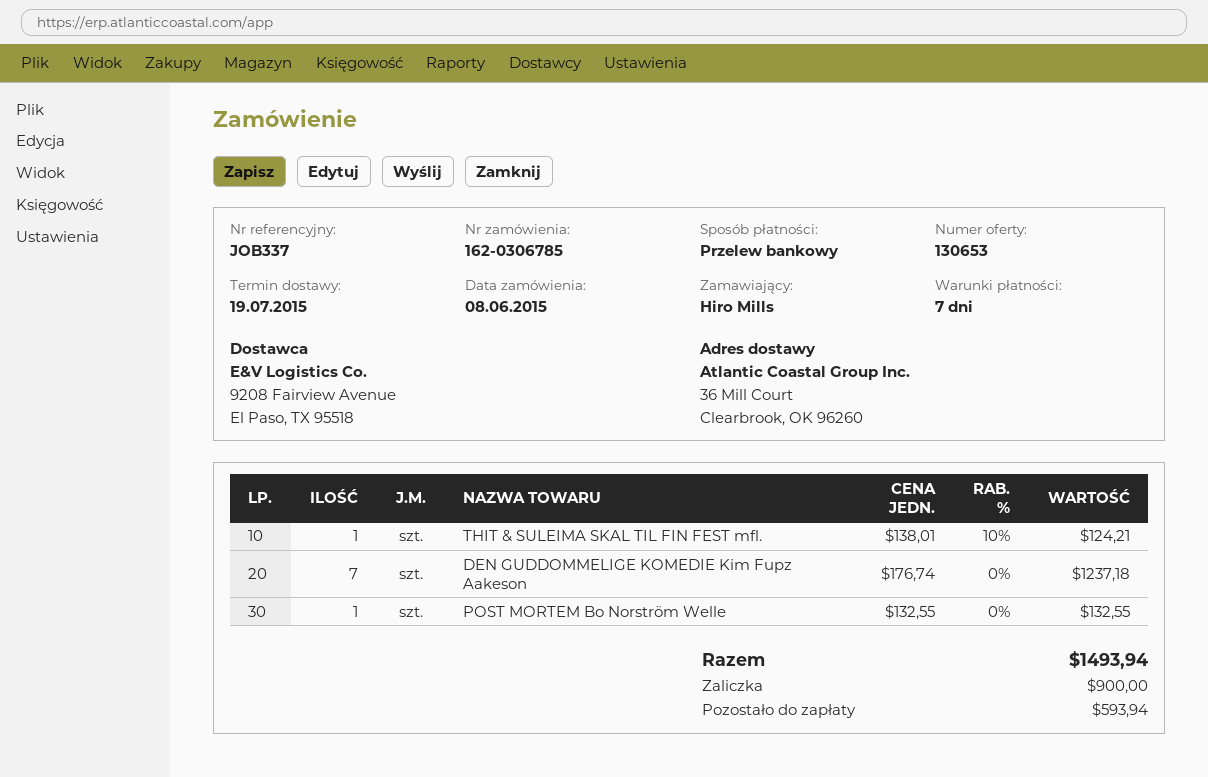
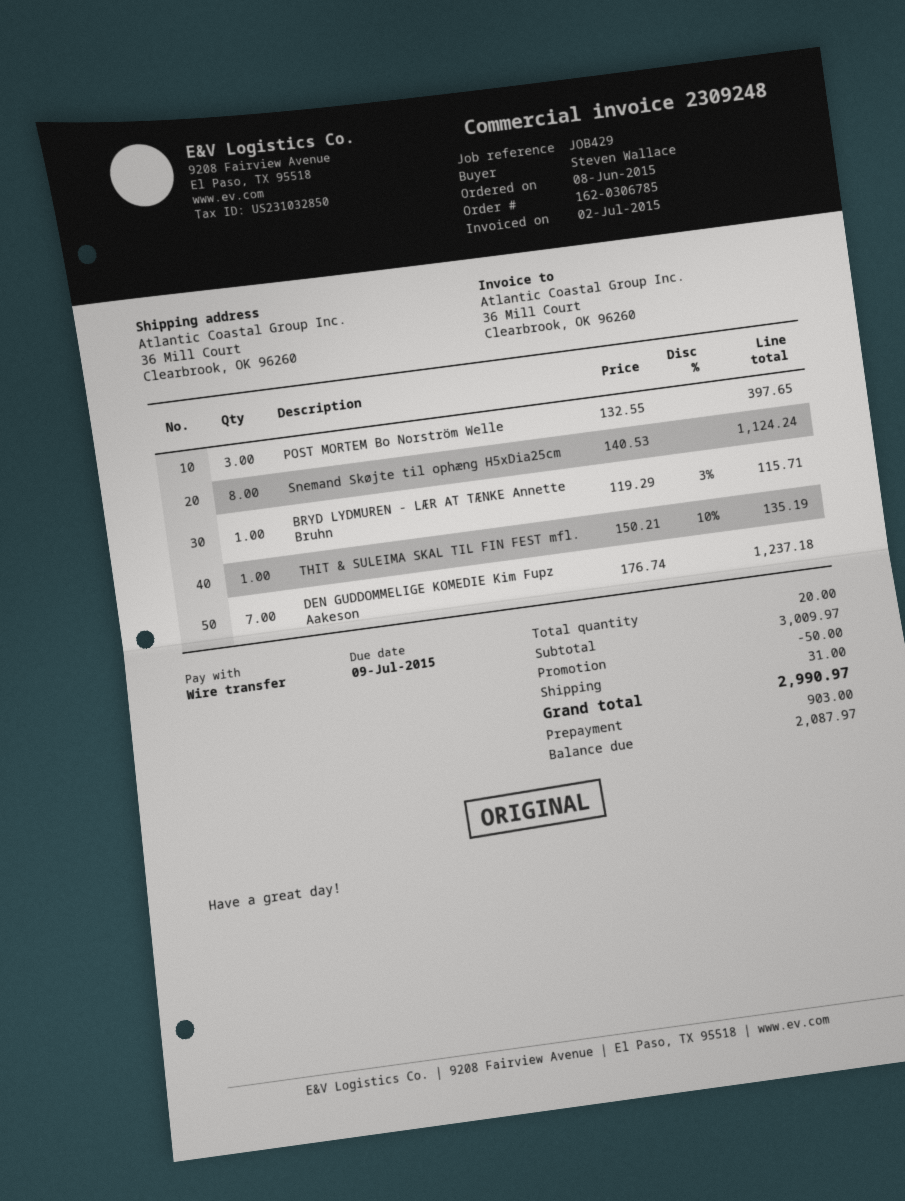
reference: JOB337 -> JOB429
ordered by: Hiro Mills -> Steven Wallace
THIT & SULEIMA SKAL TIL FIN FEST mfl.: 1 x 138.01 - 10% = 124.21 -> 1 x 150.21 - 10% = 135.19
POST MORTEM Bo Norström Welle: 1 x 132.55 = 132.55 -> 3 x 132.55 = 397.65
Snemand Skøjte til ophæng H5xDia25cm: none -> 8 x 140.53 = 1124.24
BRYD LYDMUREN - LÆR AT TÆNKE Annette Bruhn: none -> 1 x 119.29 - 3% = 115.71
discount: none -> 50.00
shipping: none -> 31.00
total: 1493.94 -> 2990.97
deposit: 900.00 -> 903.00
balance: 593.94 -> 2087.97

